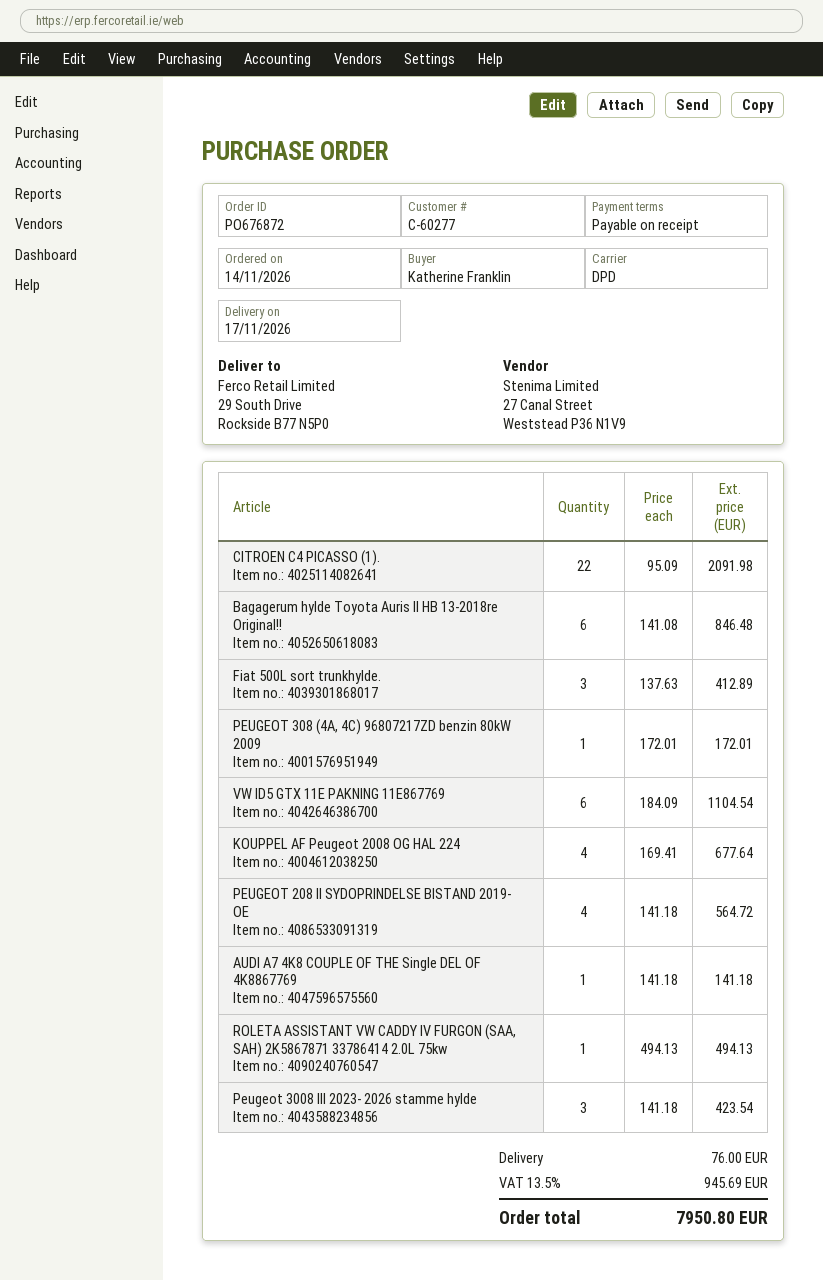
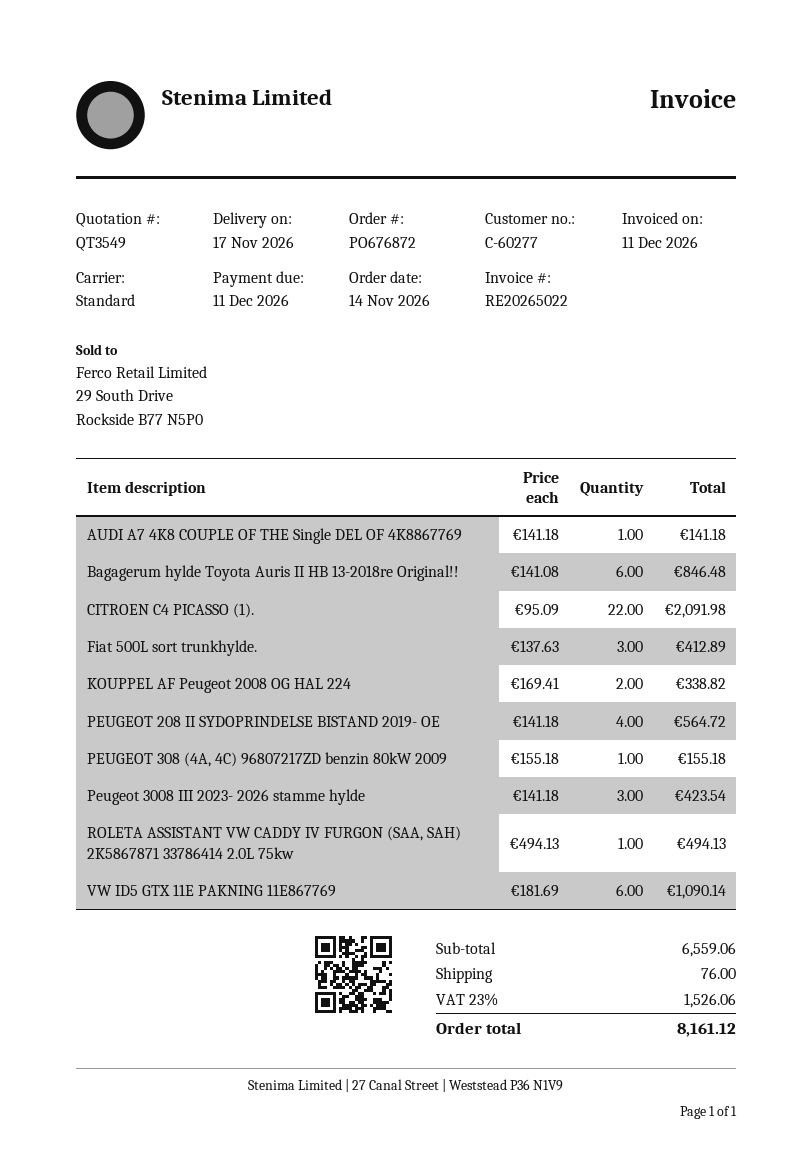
shipping method: DPD -> standard
PEUGEOT 308 (4A, 4C) 96807217ZD benzin 80kW 2009: 1 x 172.01 = 172.01 -> 1 x 155.18 = 155.18
VW ID5 GTX 11E PAKNING 11E867769: 6 x 184.09 = 1104.54 -> 6 x 181.69 = 1090.14
KOUPPEL AF Peugeot 2008 OG HAL 224: 4 x 169.41 = 677.64 -> 2 x 169.41 = 338.82
tax: 13.5% = 945.69 -> 23% = 1526.06
total: 7950.80 -> 8161.12

